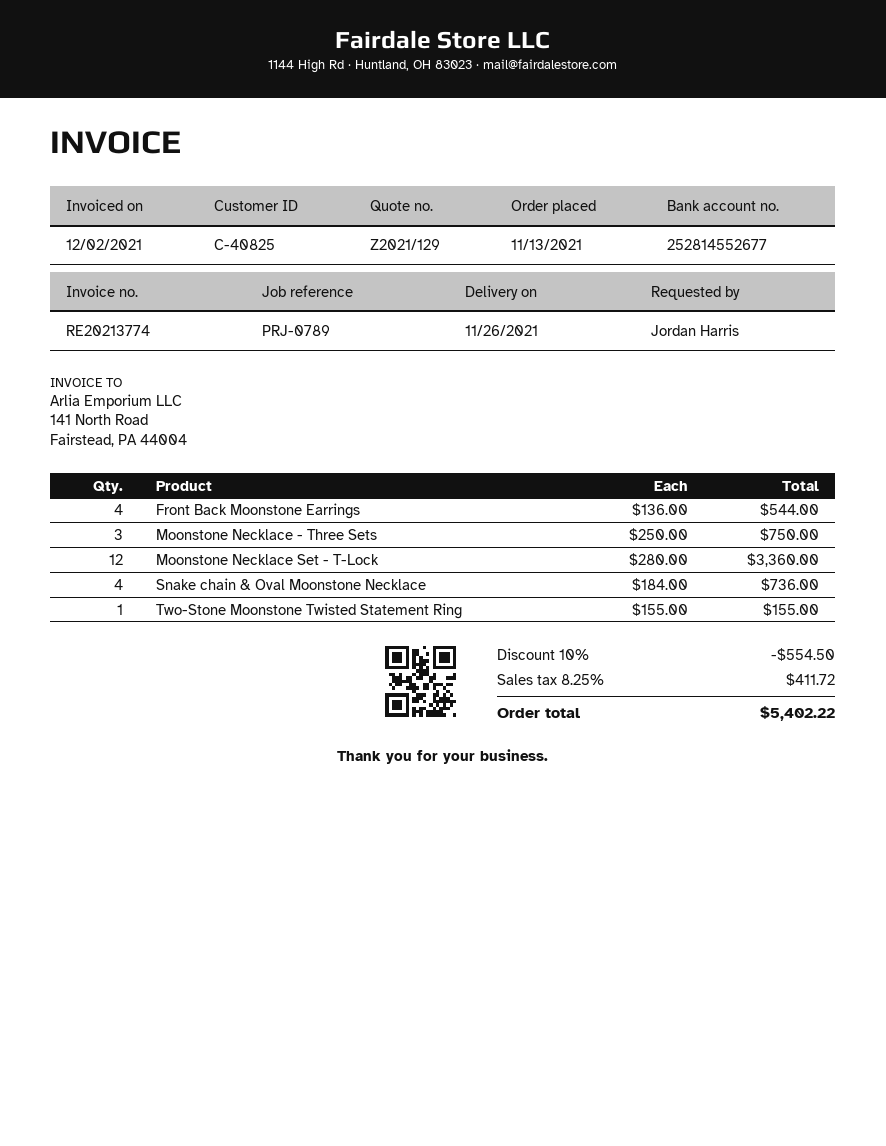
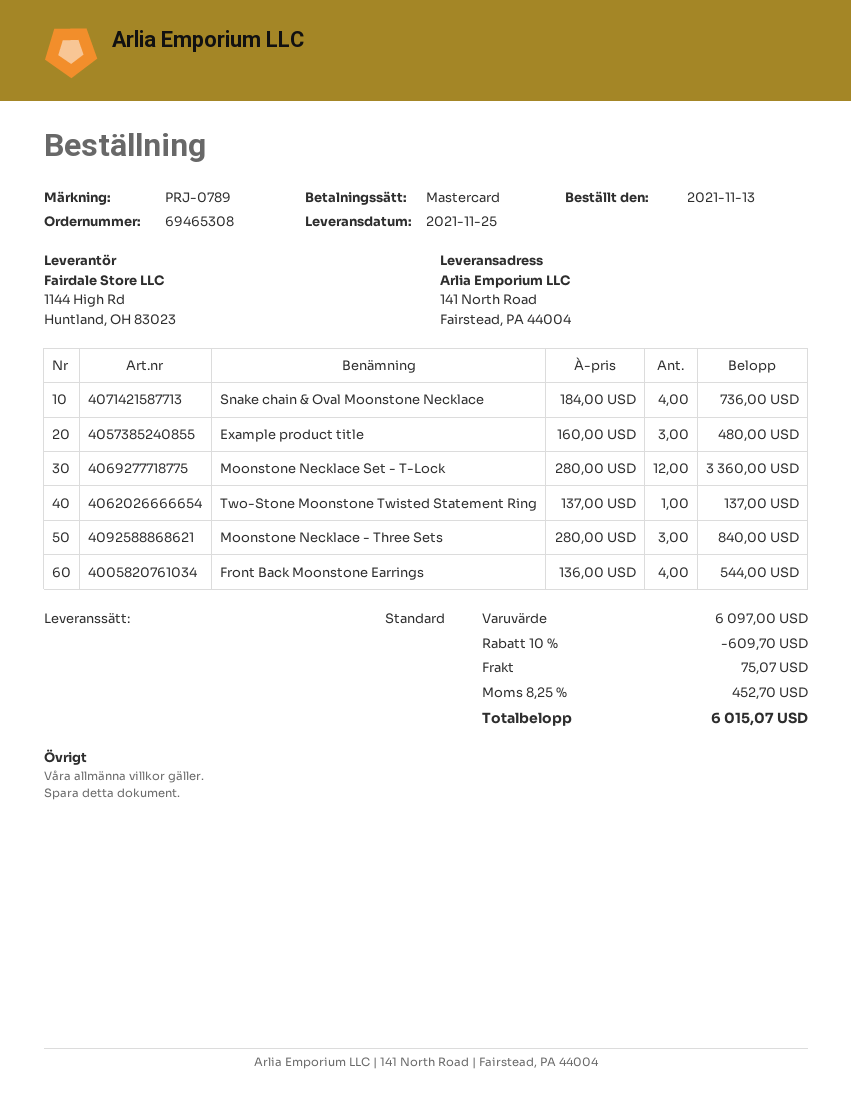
delivery date: 2021-11-26 -> 2021-11-25
Moonstone Necklace - Three Sets: 3 x 250.00 = 750.00 -> 3 x 280.00 = 840.00
Two-Stone Moonstone Twisted Statement Ring: 1 x 155.00 = 155.00 -> 1 x 137.00 = 137.00
Example product title: none -> 3 x 160.00 = 480.00
discount: 10% = 554.50 -> 10% = 609.70
shipping: none -> 75.07
tax: 8.25% = 411.72 -> 8.25% = 452.70
total: 5402.22 -> 6015.07

